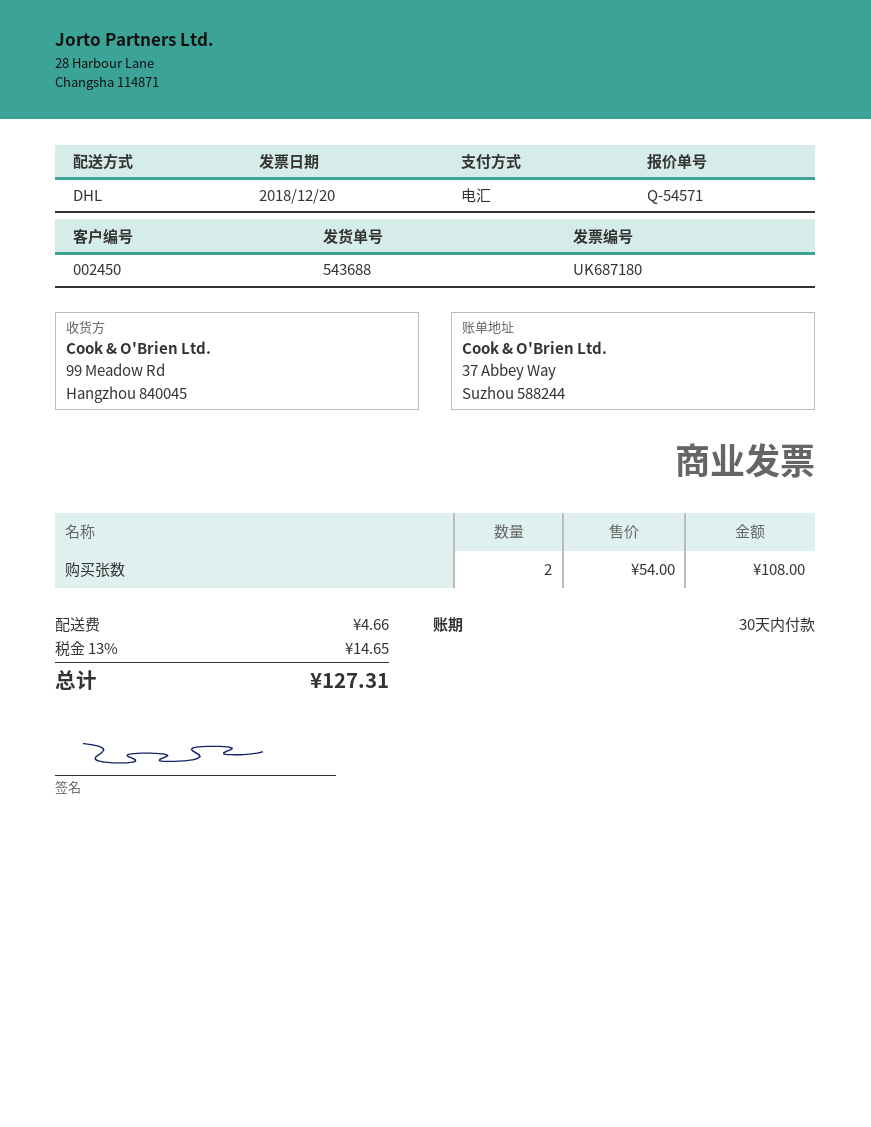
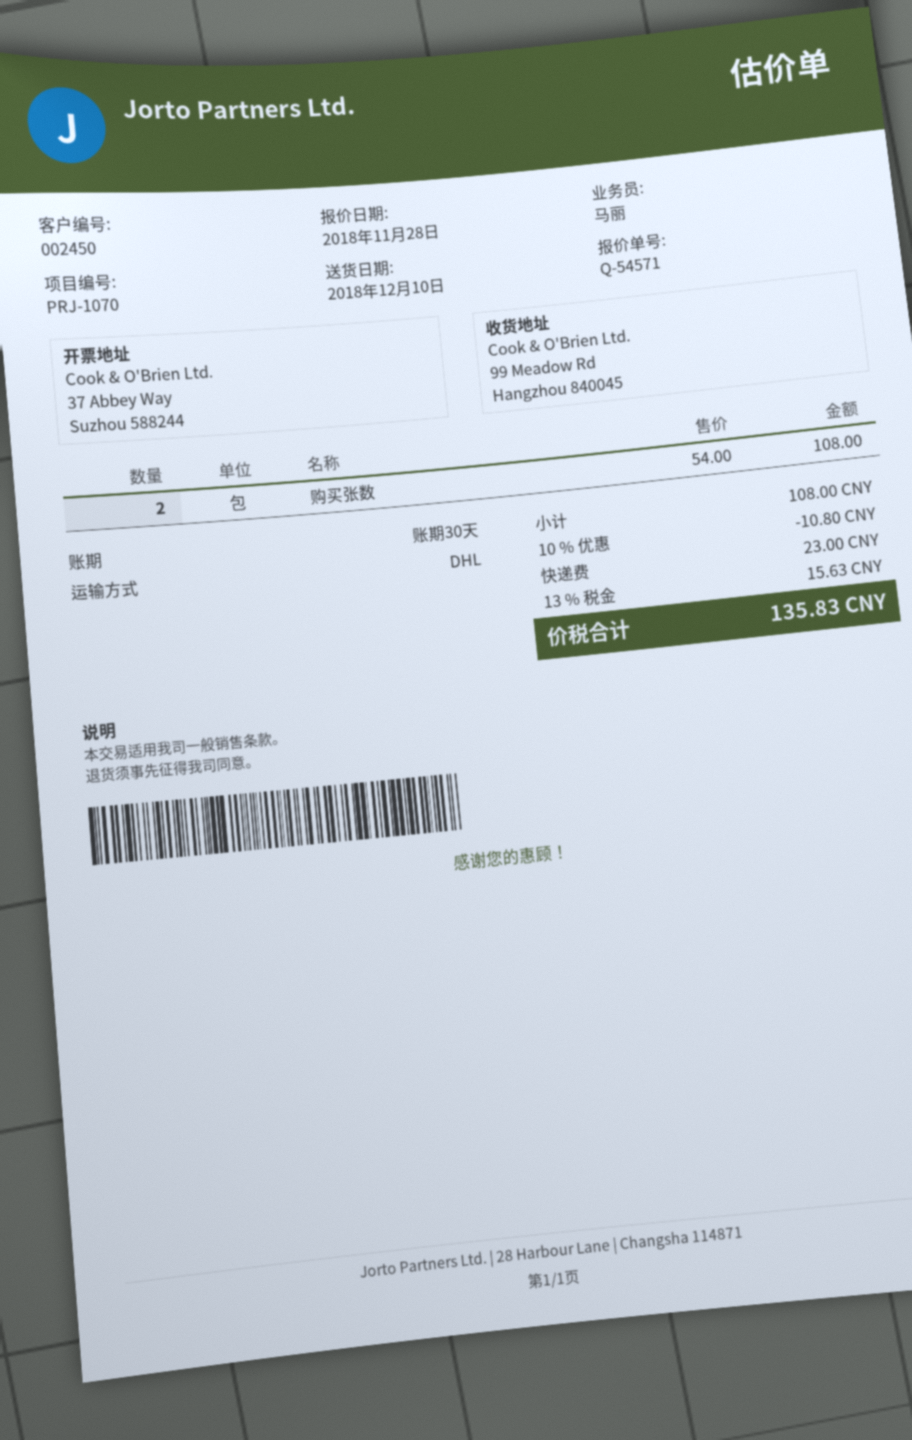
discount: none -> 10% = 10.80
shipping: 4.66 -> 23.00
tax: 13% = 14.65 -> 13% = 15.63
total: 127.31 -> 135.83

